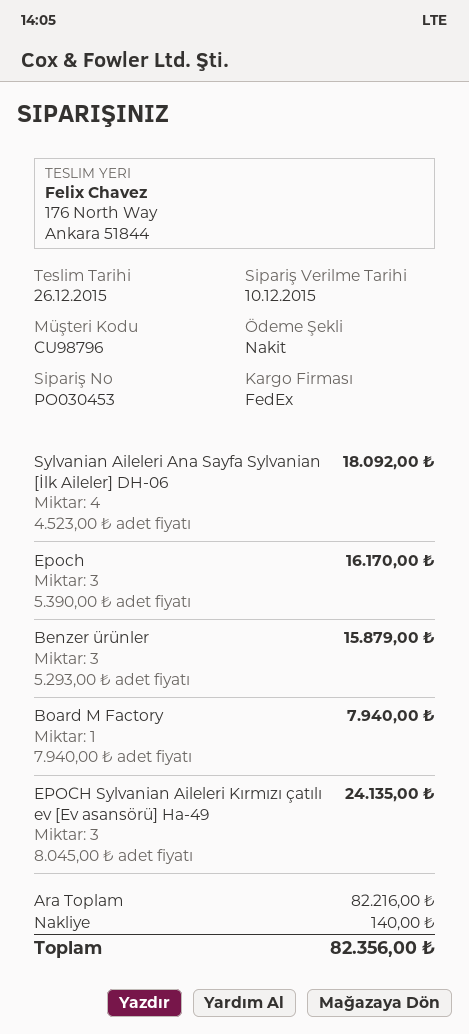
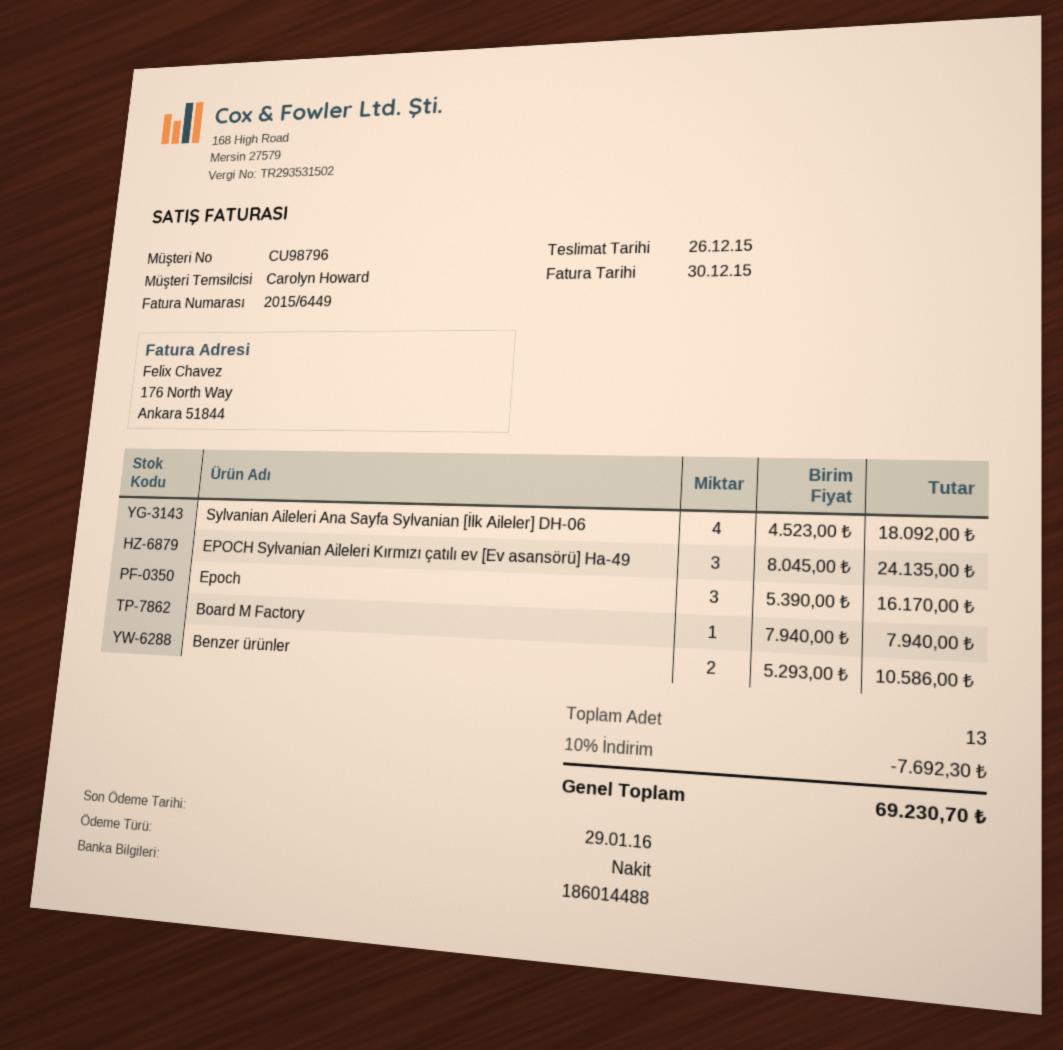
Benzer ürünler: 3 x 5293.00 = 15879.00 -> 2 x 5293.00 = 10586.00
discount: none -> 10% = 7692.30
shipping: 140.00 -> none
total: 82356.00 -> 69230.70

